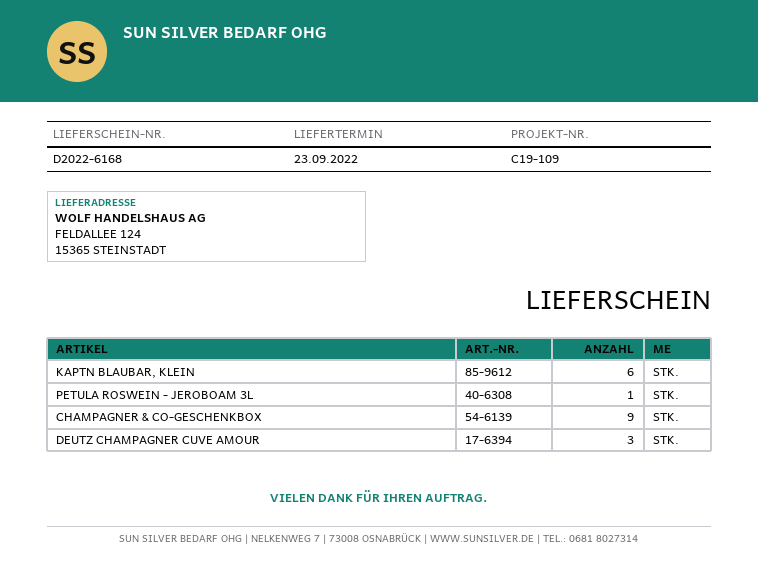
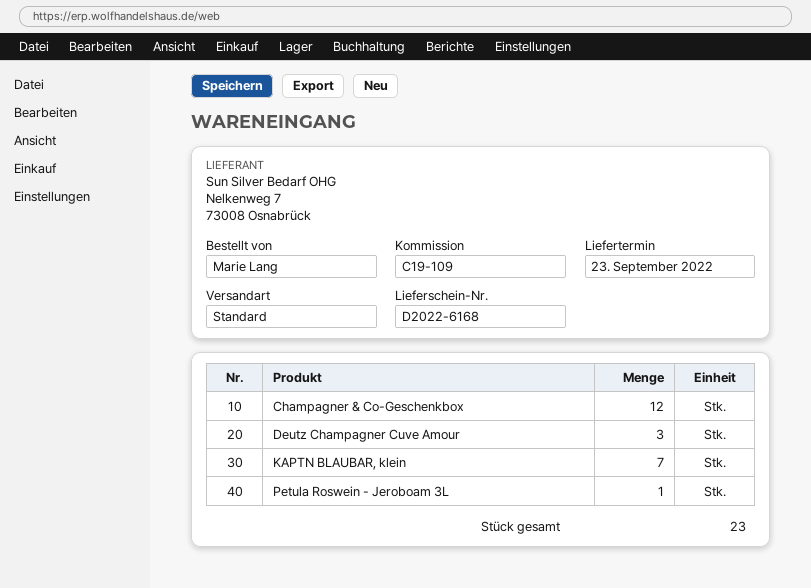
KAPTN BLAUBAR, KLEIN: 6 -> 7
CHAMPAGNER & CO-GESCHENKBOX: 9 -> 12

